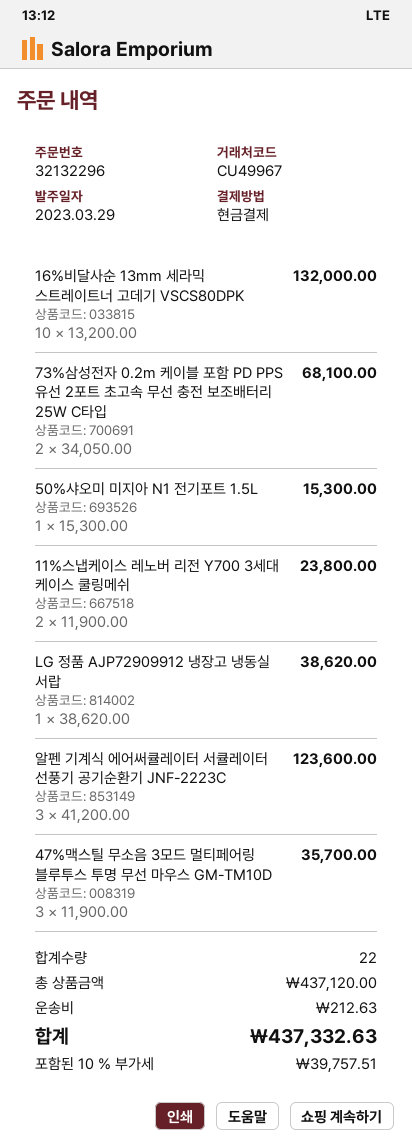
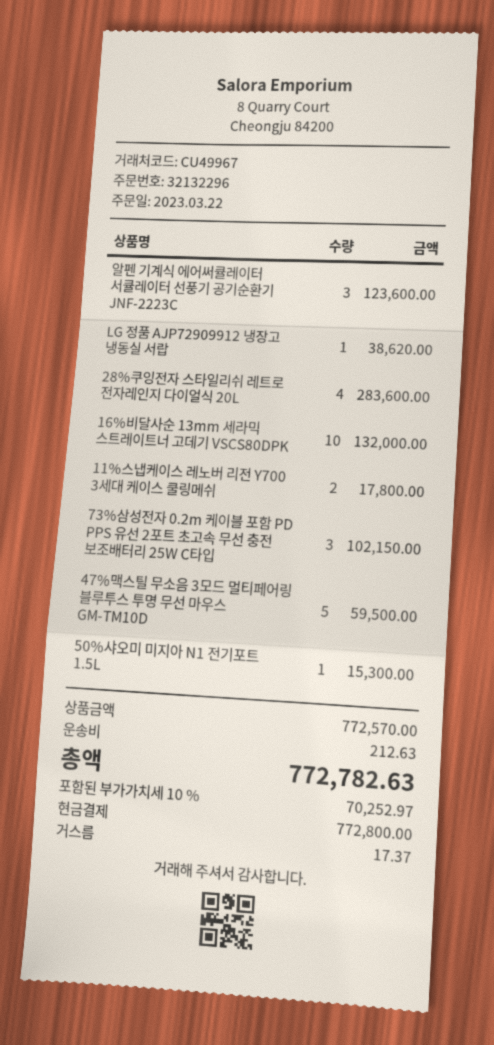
order date: 2023-03-29 -> 2023-03-22
73%삼성전자 0.2m 케이블 포함 PD PPS 유선 2포트 초고속 무선 충전 보조배터리 25W C타입: 2 for 68100.00 -> 3 for 102150.00
11%스냅케이스 레노버 리전 Y700 3세대 케이스 쿨링메쉬: 2 for 23800.00 -> 2 for 17800.00
47%맥스틸 무소음 3모드 멀티페어링 블루투스 투명 무선 마우스 GM-TM10D: 3 for 35700.00 -> 5 for 59500.00
28%쿠잉전자 스타일리쉬 레트로 전자레인지 다이얼식 20L: none -> 4 for 283600.00
subtotal: 437120.00 -> 772570.00
tax: 10% = 39757.51 -> 10% = 70252.97
total: 437332.63 -> 772782.63

